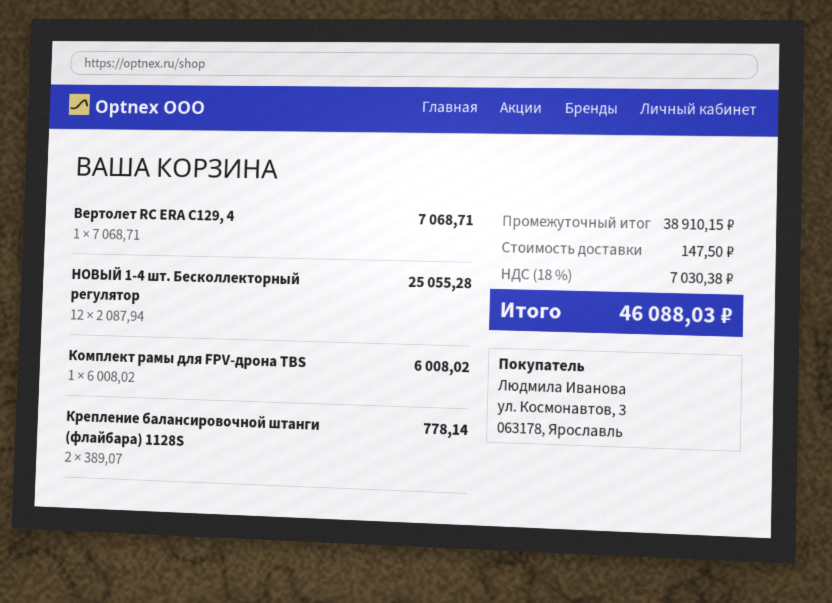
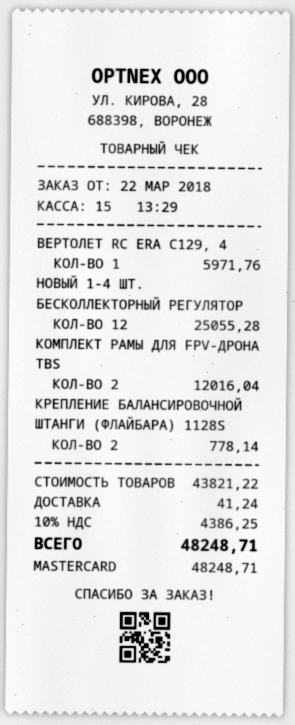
Вертолет RC ERA C129, 4: 1 for 7068.71 -> 1 for 5971.76
Комплект рамы для FPV-дрона TBS: 1 for 6008.02 -> 2 for 12016.04
subtotal: 38910.15 -> 43821.22
shipping: 147.50 -> 41.24
tax: 18% = 7030.38 -> 10% = 4386.25
total: 46088.03 -> 48248.71

